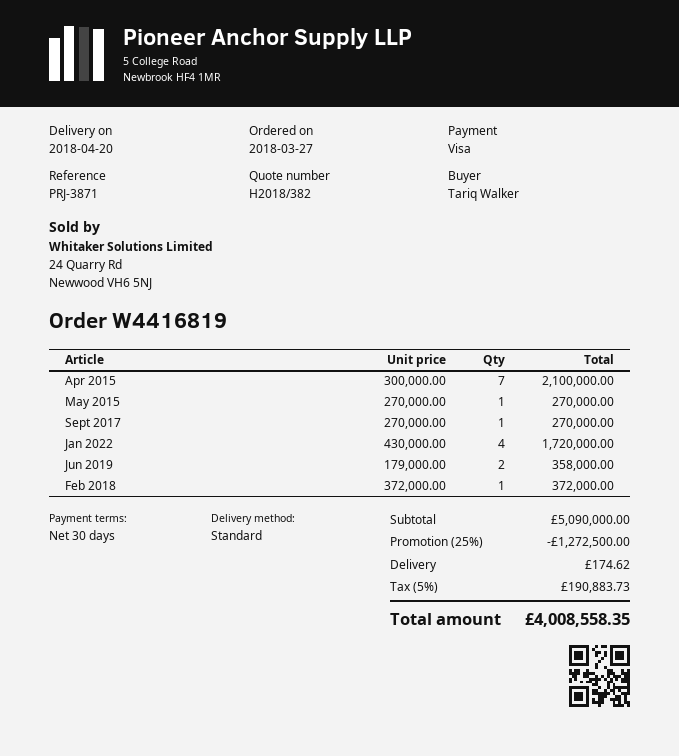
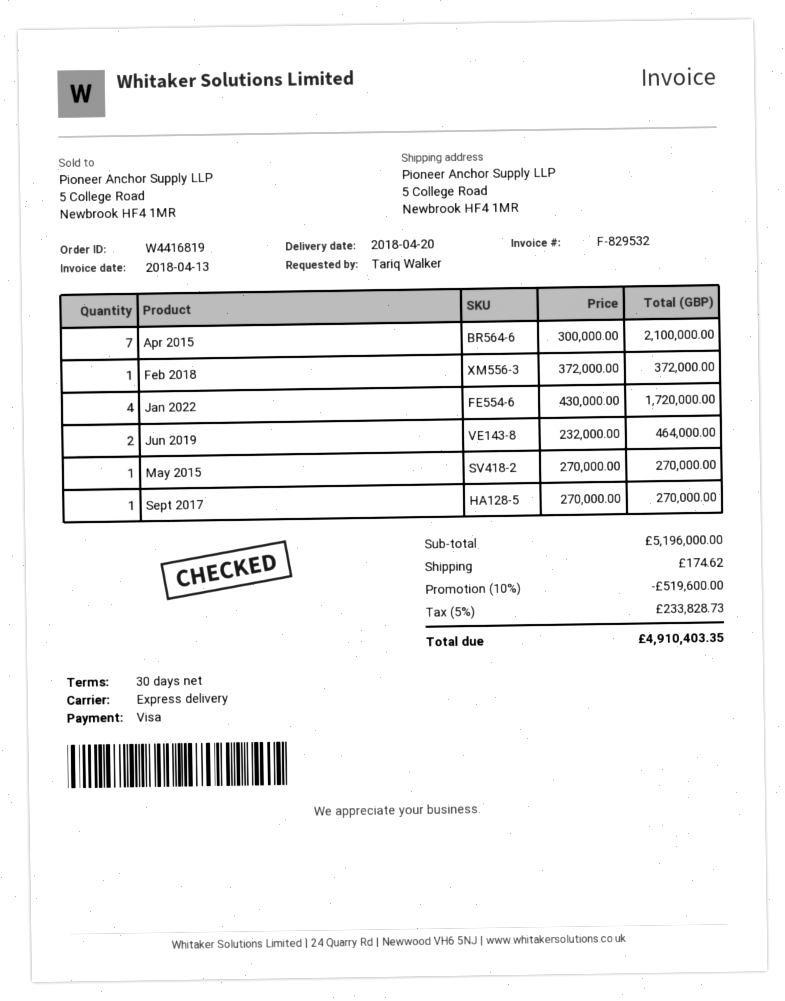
shipping method: standard -> express
Jun 2019: 2 x 179000.00 = 358000.00 -> 2 x 232000.00 = 464000.00
subtotal: 5090000.00 -> 5196000.00
discount: 25% = 1272500.00 -> 10% = 519600.00
tax: 5% = 190883.73 -> 5% = 233828.73
total: 4008558.35 -> 4910403.35

